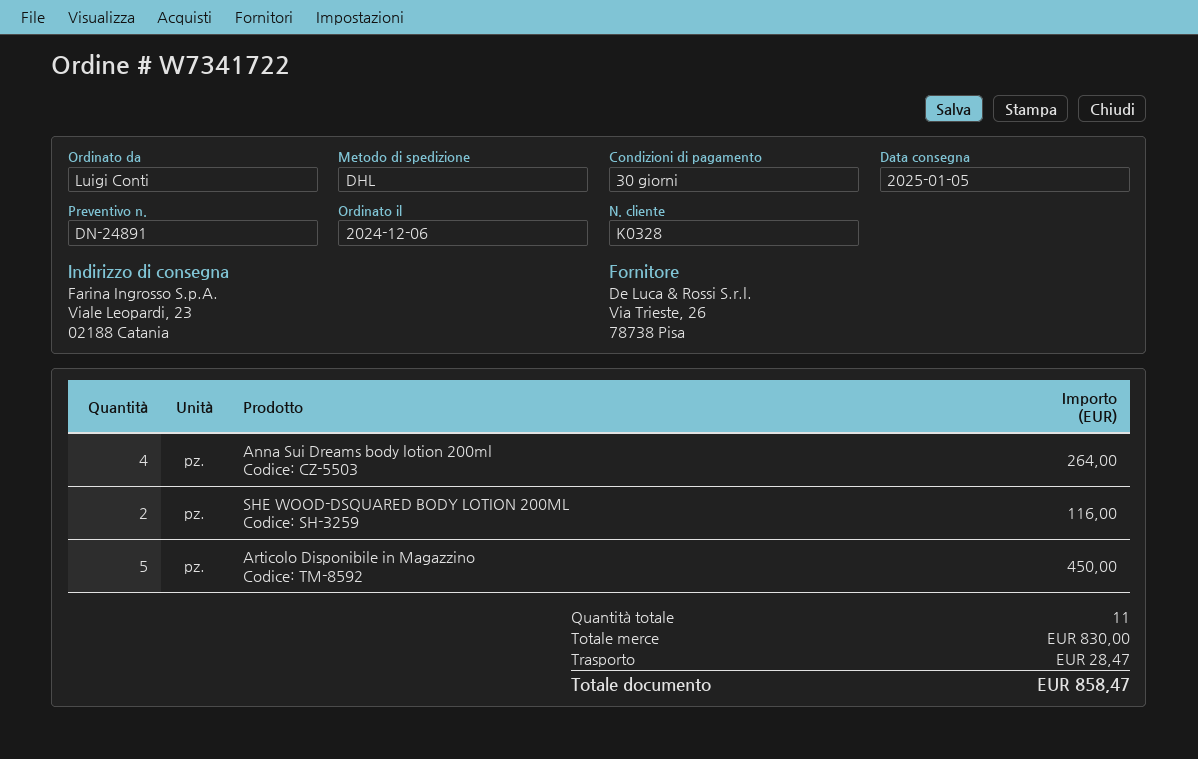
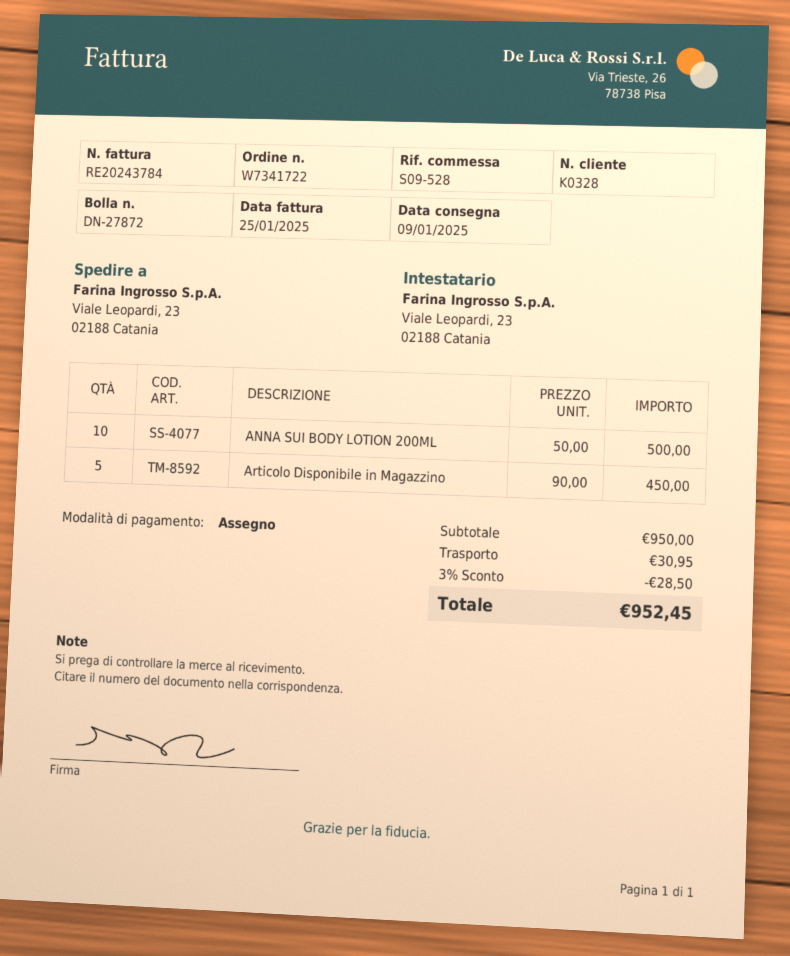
delivery date: 2025-01-05 -> 2025-01-09
Anna Sui Dreams body lotion 200ml: 4 for 264.00 -> none
SHE WOOD-DSQUARED BODY LOTION 200ML: 2 for 116.00 -> none
ANNA SUI BODY LOTION 200ML: none -> 10 for 500.00
subtotal: 830.00 -> 950.00
discount: none -> 3% = 28.50
shipping: 28.47 -> 30.95
total: 858.47 -> 952.45

